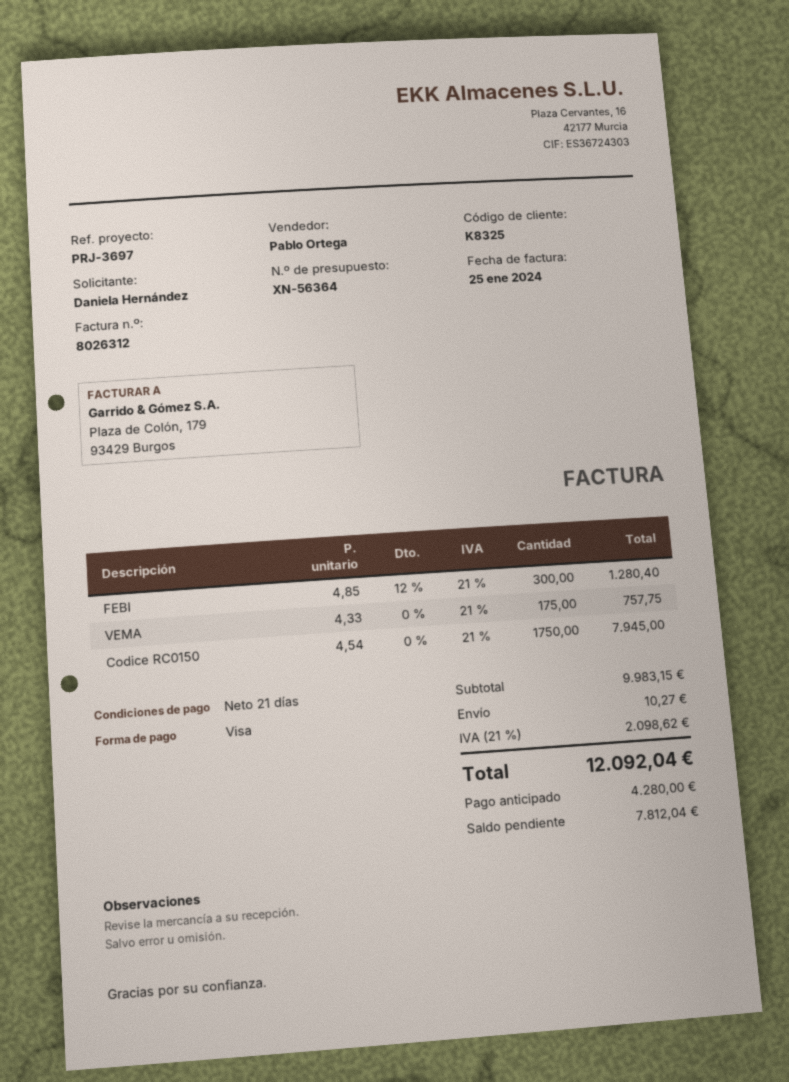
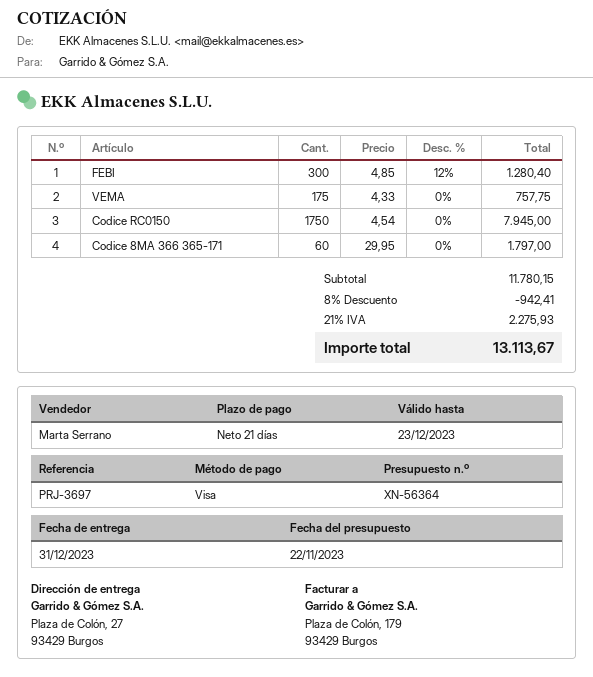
sales rep: Pablo Ortega -> Marta Serrano
Codice 8MA 366 365-171: none -> 60 x 29.95 = 1797.00
subtotal: 9983.15 -> 11780.15
discount: none -> 8% = 942.41
shipping: 10.27 -> none
tax: 21% = 2098.62 -> 21% = 2275.93
total: 12092.04 -> 13113.67

